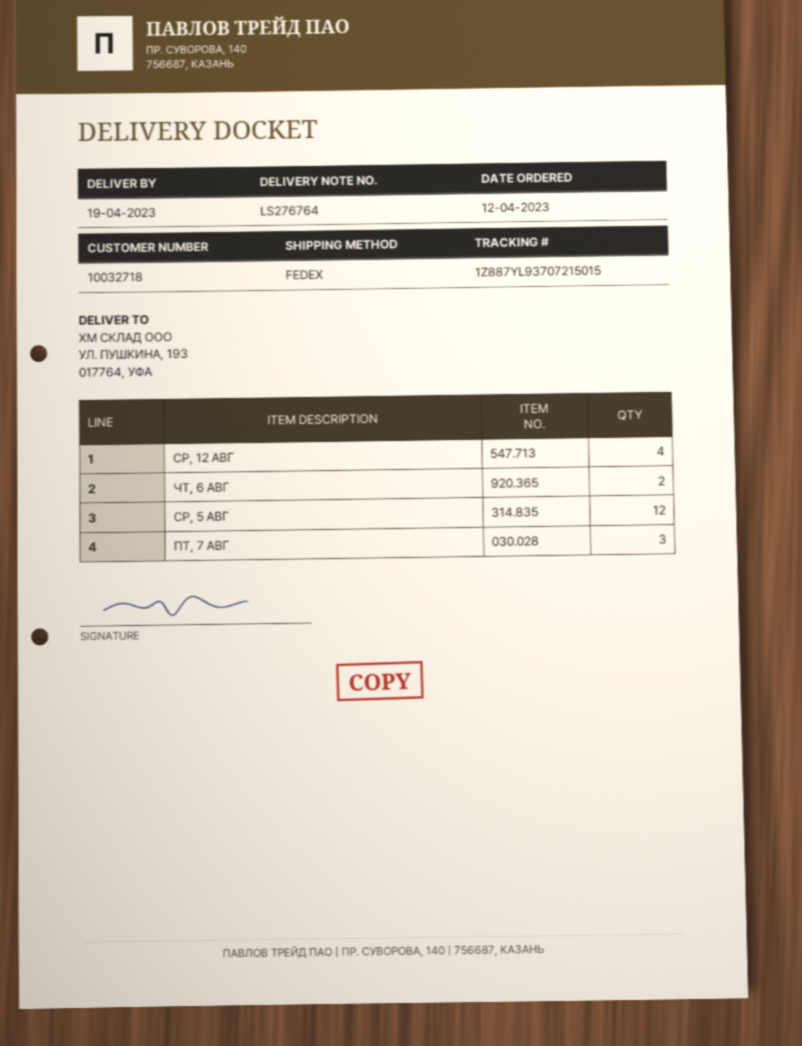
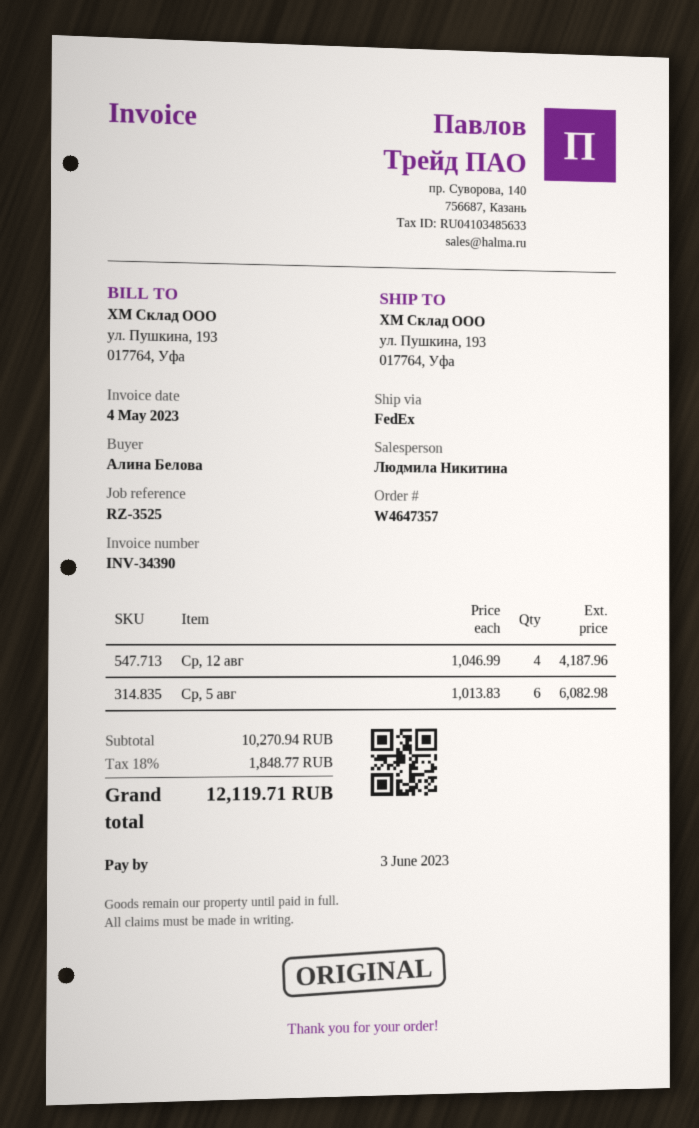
ЧТ, 6 АВГ: 2 -> none
СР, 5 АВГ: 12 -> 6
ПТ, 7 АВГ: 3 -> none

